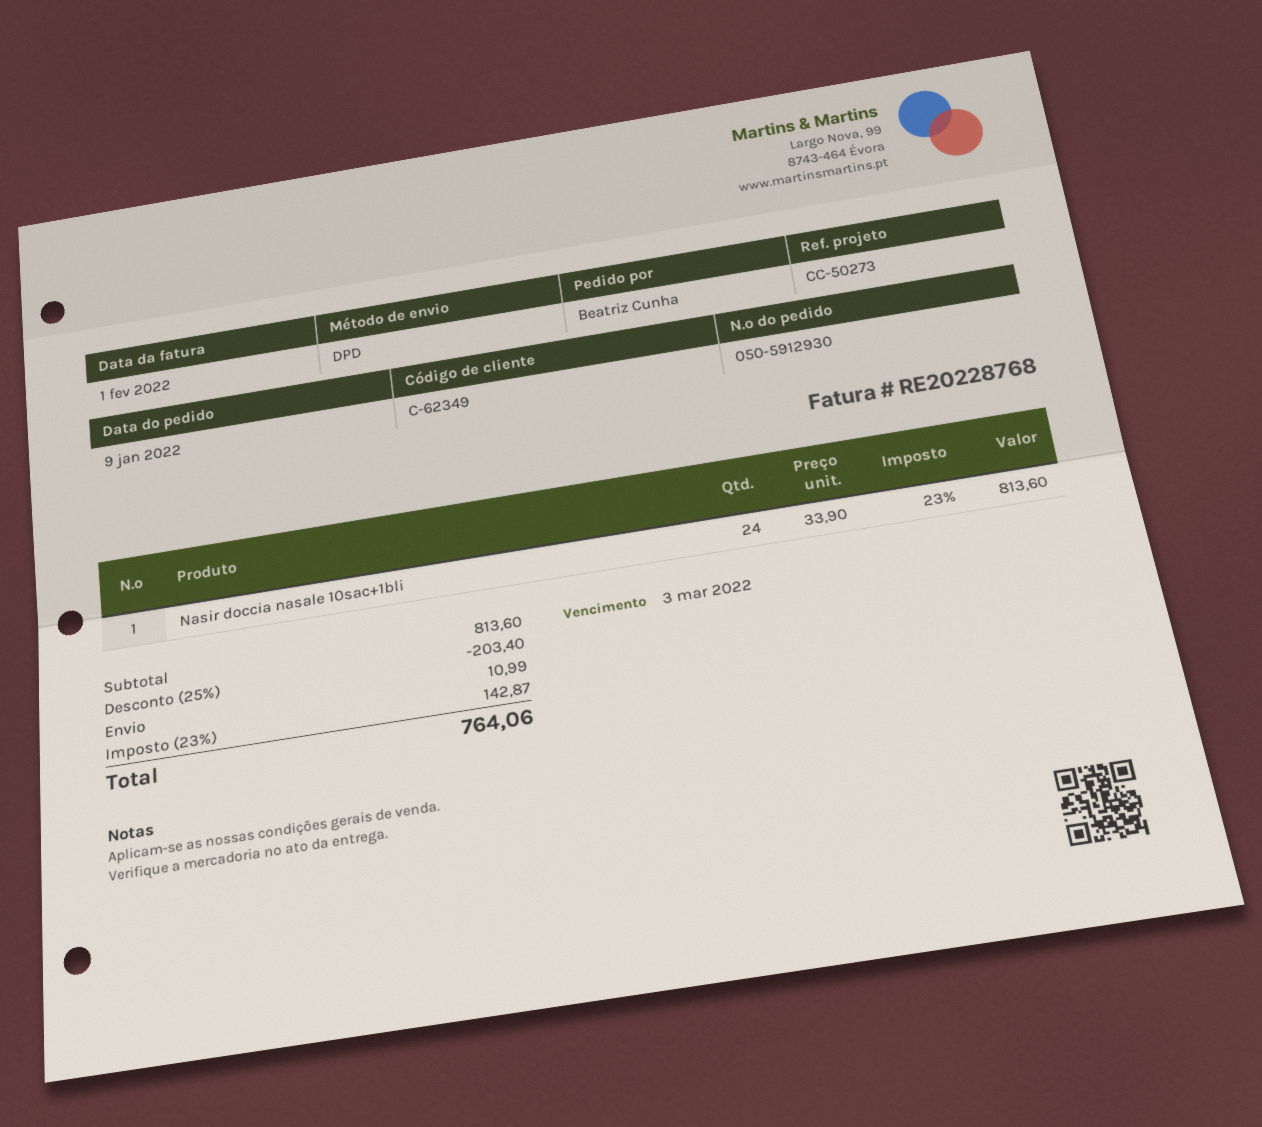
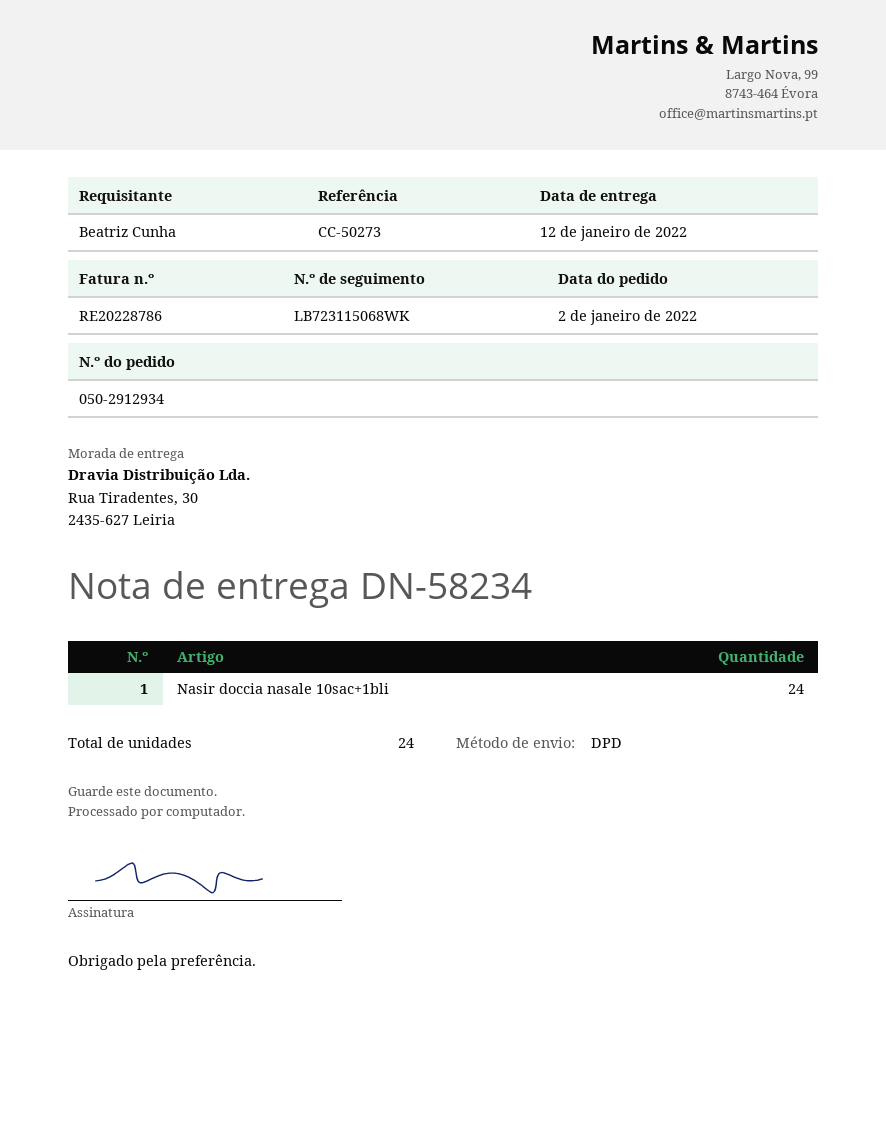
order number: 050-5912930 -> 050-2912934
order date: 2022-01-09 -> 2022-01-02
invoice number: RE20228768 -> RE20228786

